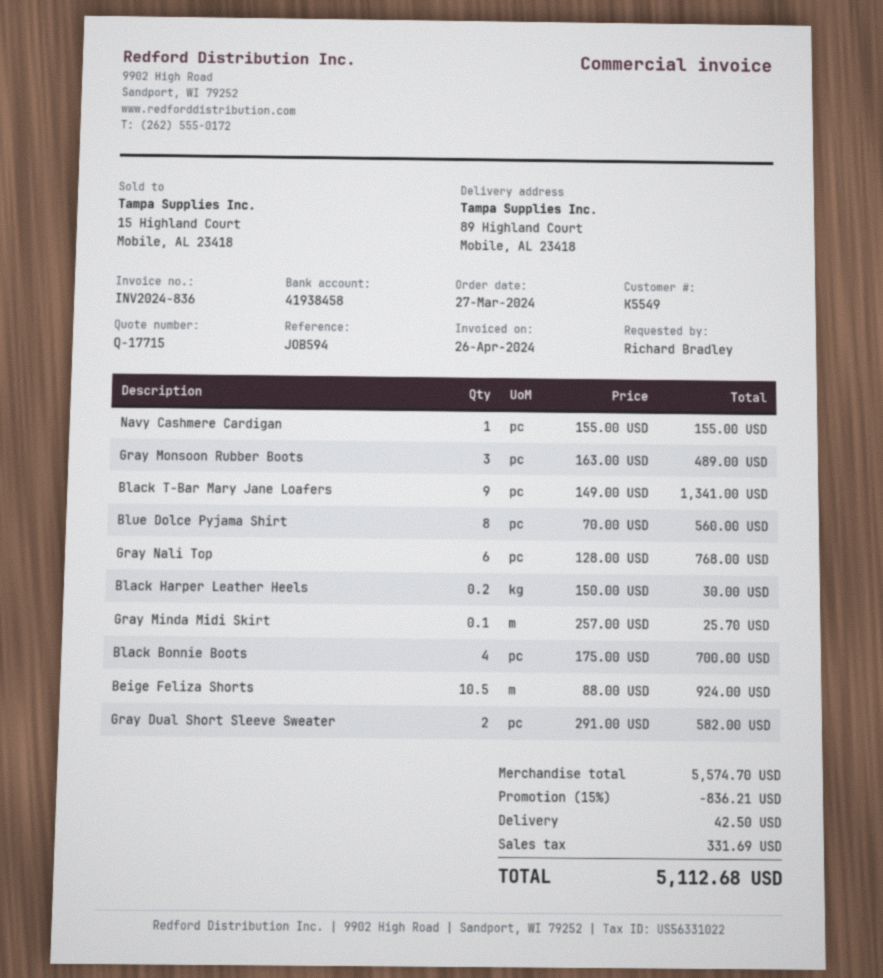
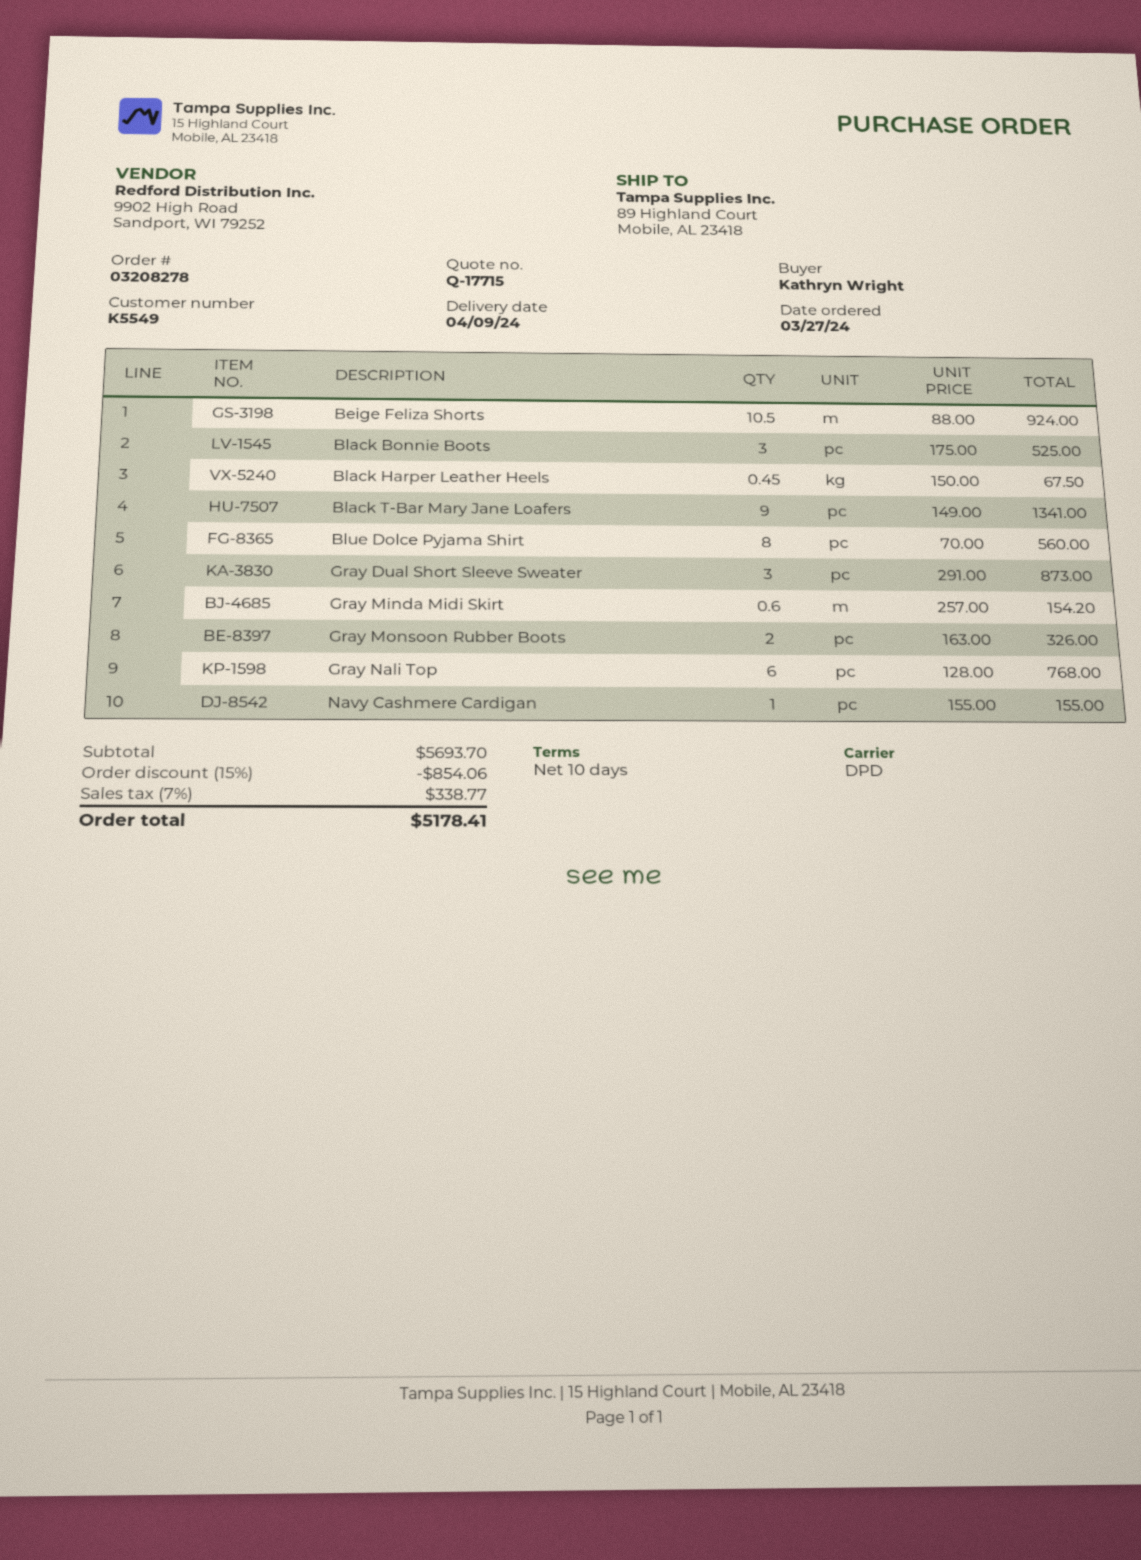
ordered by: Richard Bradley -> Kathryn Wright
Gray Monsoon Rubber Boots: 3 x 163.00 = 489.00 -> 2 x 163.00 = 326.00
Black Harper Leather Heels: 0.2 x 150.00 = 30.00 -> 0.45 x 150.00 = 67.50
Gray Minda Midi Skirt: 0.1 x 257.00 = 25.70 -> 0.6 x 257.00 = 154.20
Black Bonnie Boots: 4 x 175.00 = 700.00 -> 3 x 175.00 = 525.00
Gray Dual Short Sleeve Sweater: 2 x 291.00 = 582.00 -> 3 x 291.00 = 873.00
subtotal: 5574.70 -> 5693.70
discount: 15% = 836.21 -> 15% = 854.06
shipping: 42.50 -> none
tax: 331.69 -> 338.77
total: 5112.68 -> 5178.41

